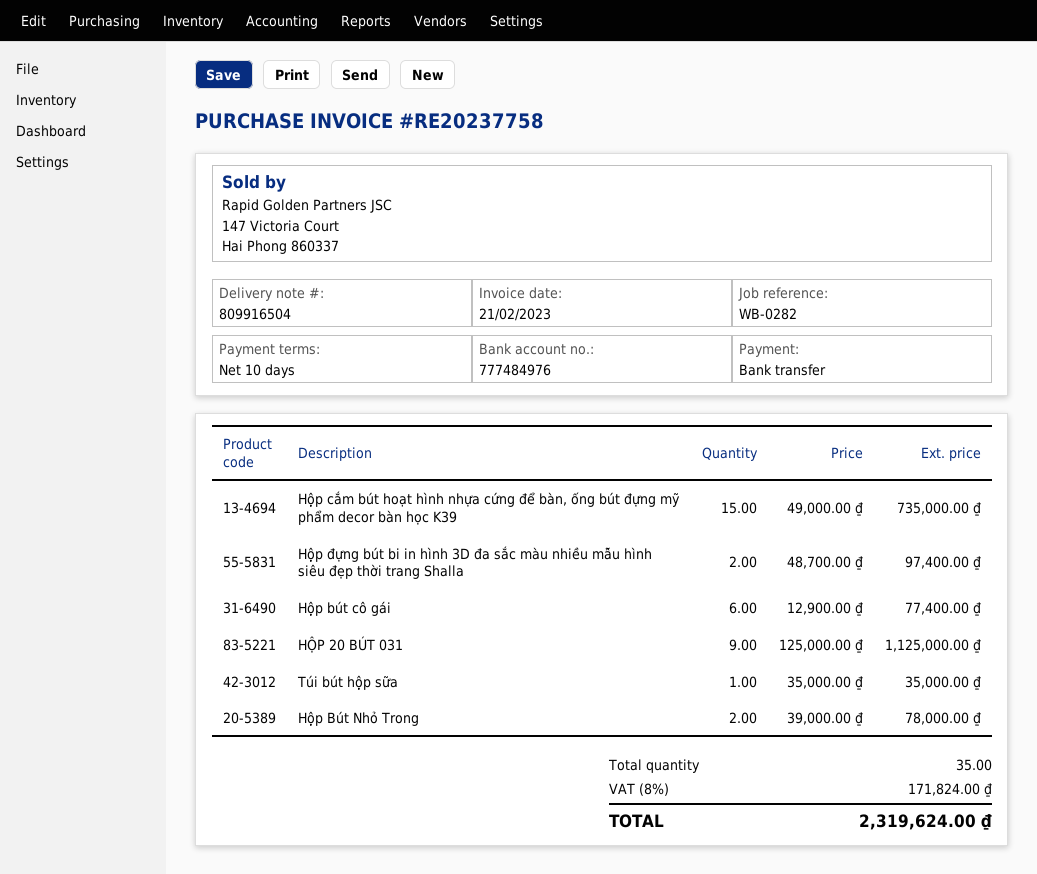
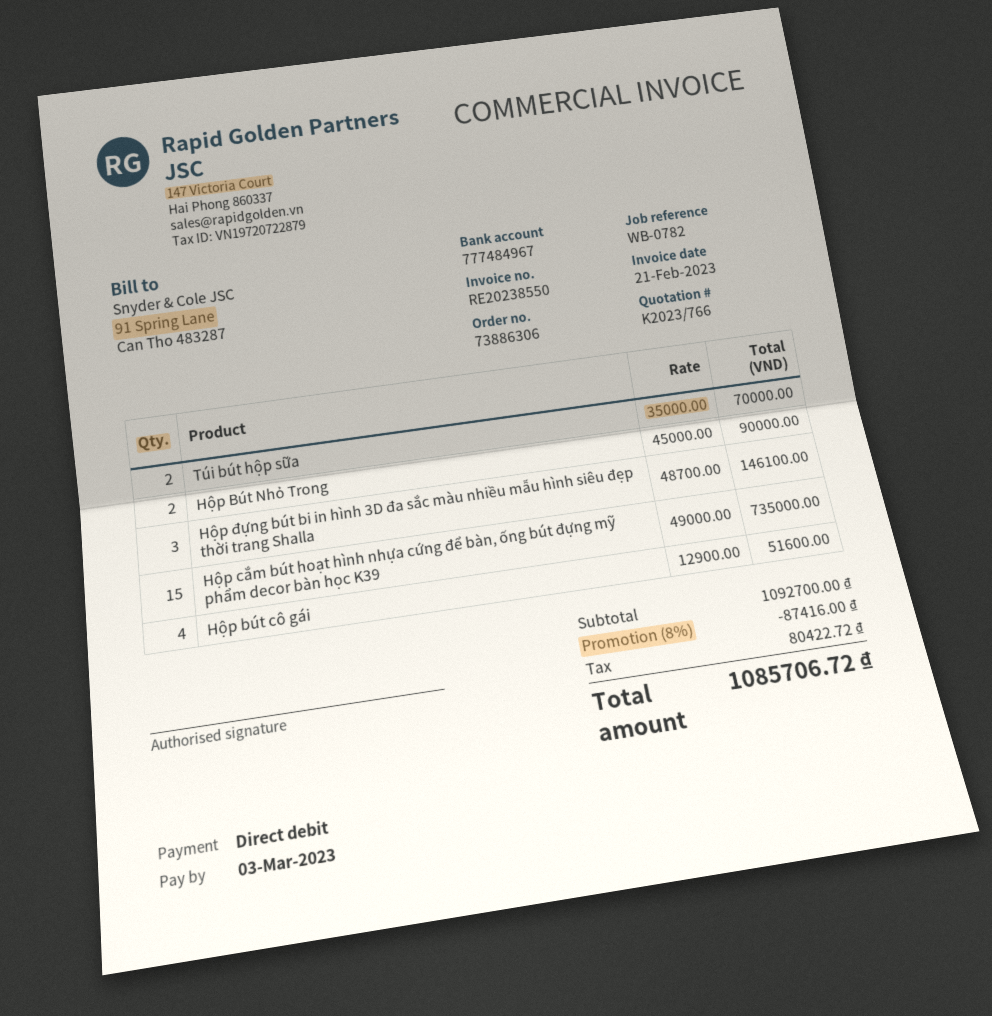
invoice number: RE20237758 -> RE20238550
reference: WB-0282 -> WB-0782
payment method: bank transfer -> direct debit
bank account: 777484976 -> 777484967
Hộp đựng bút bi in hình 3D đa sắc màu nhiều mẫu hình siêu đẹp thời trang Shalla: 2 x 48700.00 = 97400.00 -> 3 x 48700.00 = 146100.00
Hộp bút cô gái: 6 x 12900.00 = 77400.00 -> 4 x 12900.00 = 51600.00
HỘP 20 BÚT 031: 9 x 125000.00 = 1125000.00 -> none
Túi bút hộp sữa: 1 x 35000.00 = 35000.00 -> 2 x 35000.00 = 70000.00
Hộp Bút Nhỏ Trong: 2 x 39000.00 = 78000.00 -> 2 x 45000.00 = 90000.00
discount: none -> 8% = 87416.00
tax: 171824.00 -> 80422.72
total: 2319624.00 -> 1085706.72

